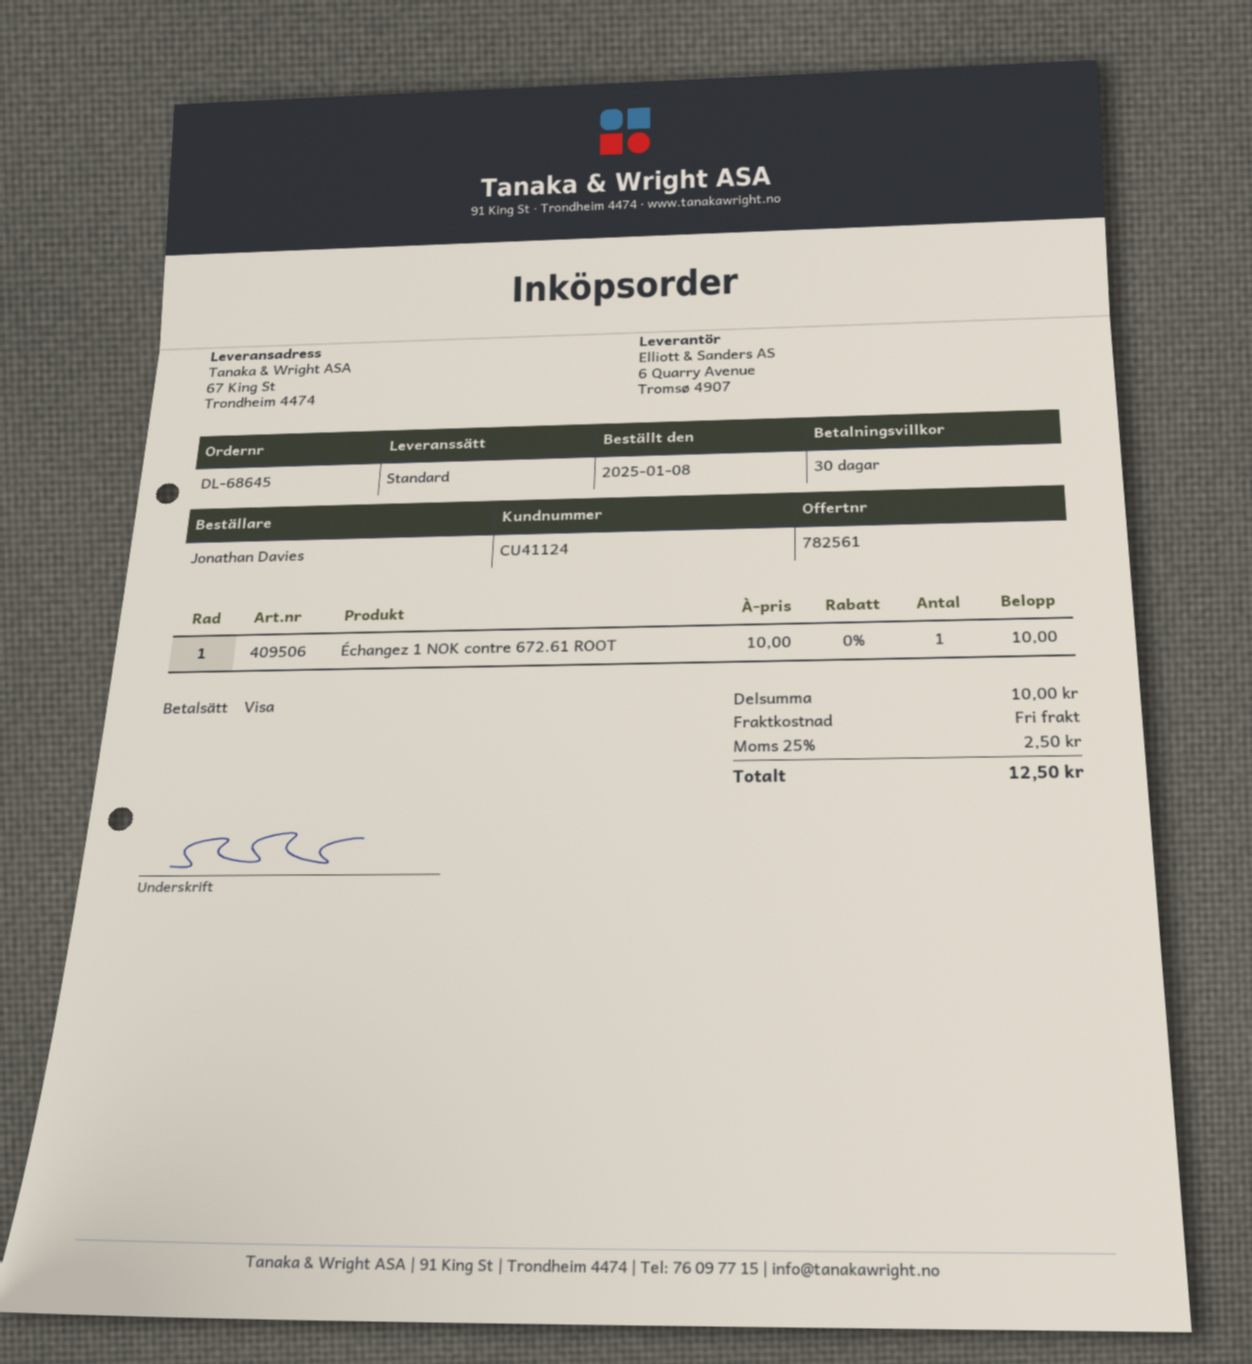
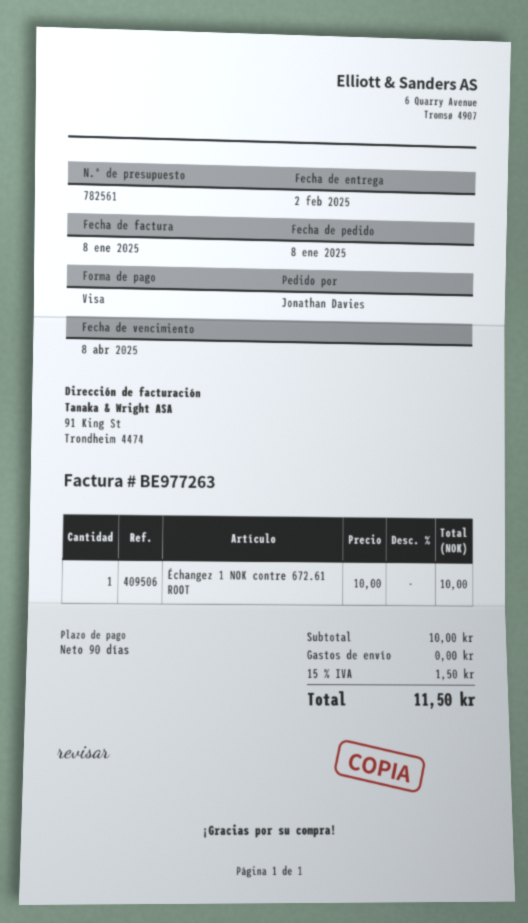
payment terms: 30 days -> 90 days
tax: 25% = 2.50 -> 15% = 1.50
total: 12.50 -> 11.50

